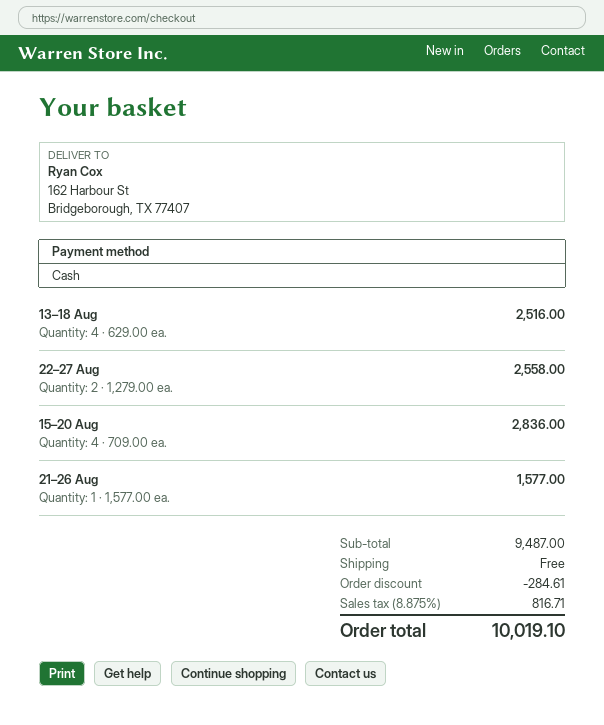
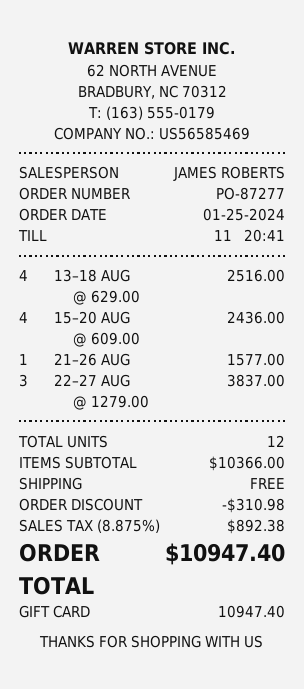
payment method: cash -> gift card
22–27 Aug: 2 x 1279.00 = 2558.00 -> 3 x 1279.00 = 3837.00
15–20 Aug: 4 x 709.00 = 2836.00 -> 4 x 609.00 = 2436.00
subtotal: 9487.00 -> 10366.00
discount: 284.61 -> 310.98
tax: 8.875% = 816.71 -> 8.875% = 892.38
total: 10019.10 -> 10947.40

